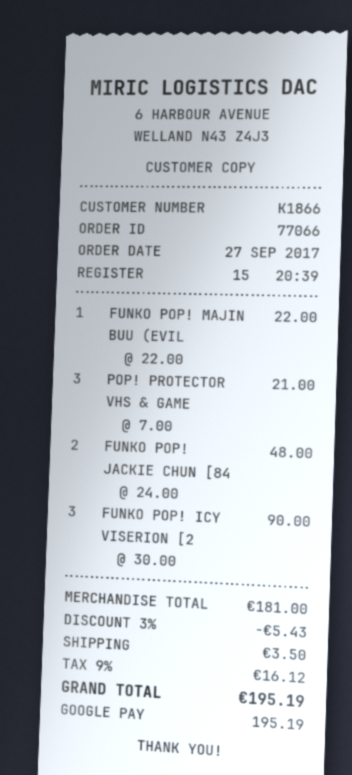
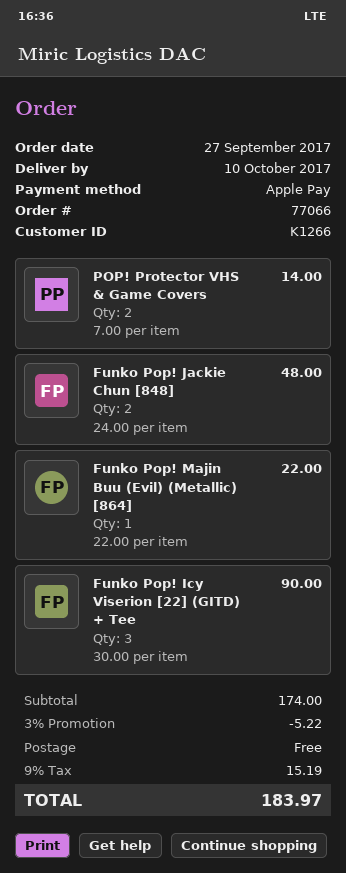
customer number: K1866 -> K1266
payment method: Google Pay -> Apple Pay
POP! PROTECTOR VHS & GAME: 3 x 7.00 = 21.00 -> 2 x 7.00 = 14.00
subtotal: 181.00 -> 174.00
discount: 3% = 5.43 -> 3% = 5.22
shipping: 3.50 -> 0.00
tax: 9% = 16.12 -> 9% = 15.19
total: 195.19 -> 183.97

